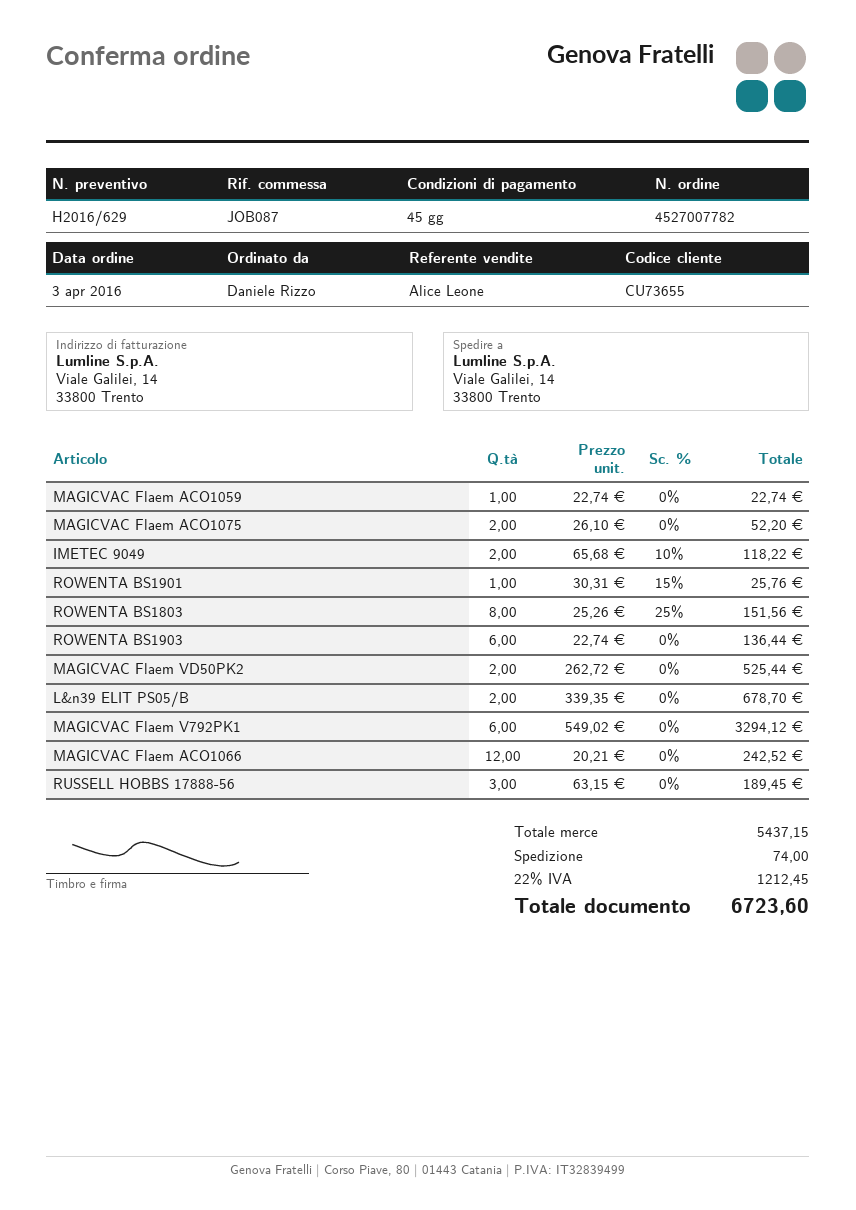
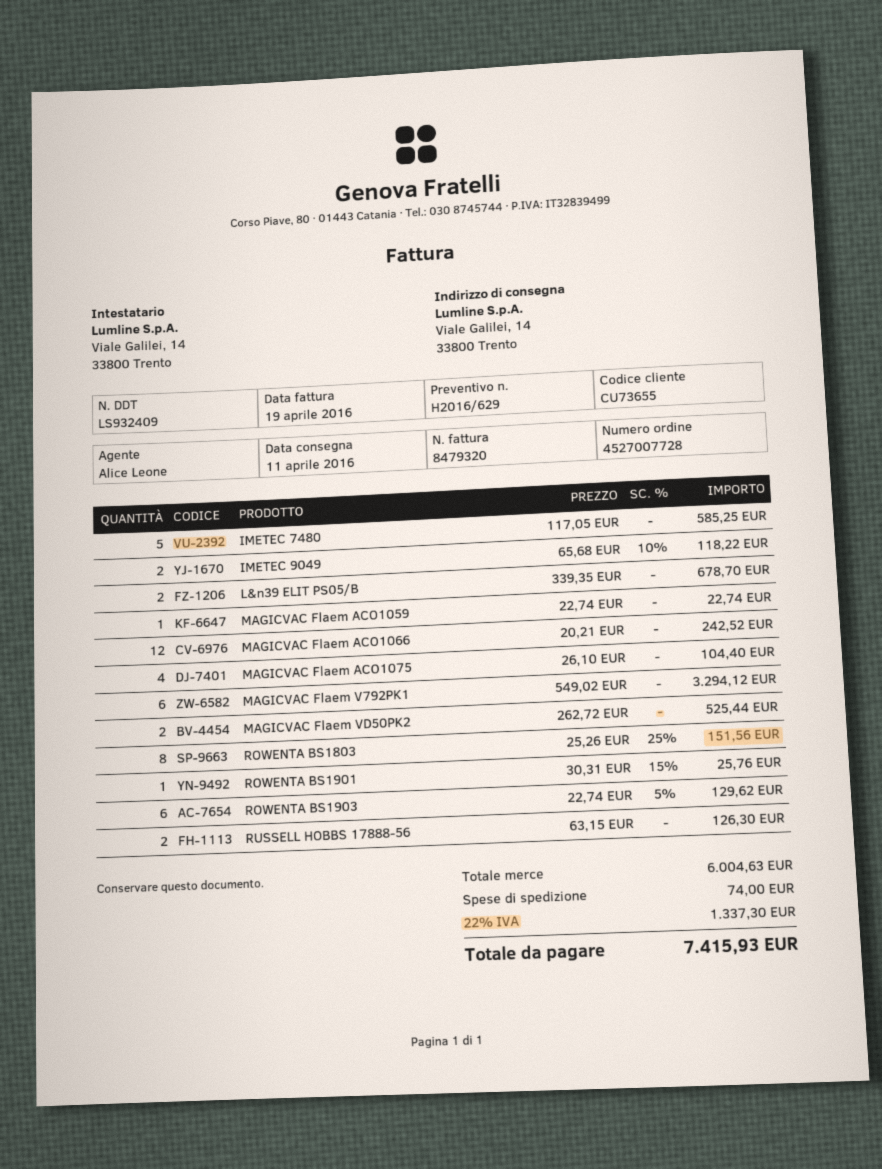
order number: 4527007782 -> 4527007728
MAGICVAC Flaem ACO1075: 2 x 26.10 = 52.20 -> 4 x 26.10 = 104.40
ROWENTA BS1903: 6 x 22.74 = 136.44 -> 6 x 22.74 - 5% = 129.62
RUSSELL HOBBS 17888-56: 3 x 63.15 = 189.45 -> 2 x 63.15 = 126.30
IMETEC 7480: none -> 5 x 117.05 = 585.25
subtotal: 5437.15 -> 6004.63
tax: 22% = 1212.45 -> 22% = 1337.30
total: 6723.60 -> 7415.93

